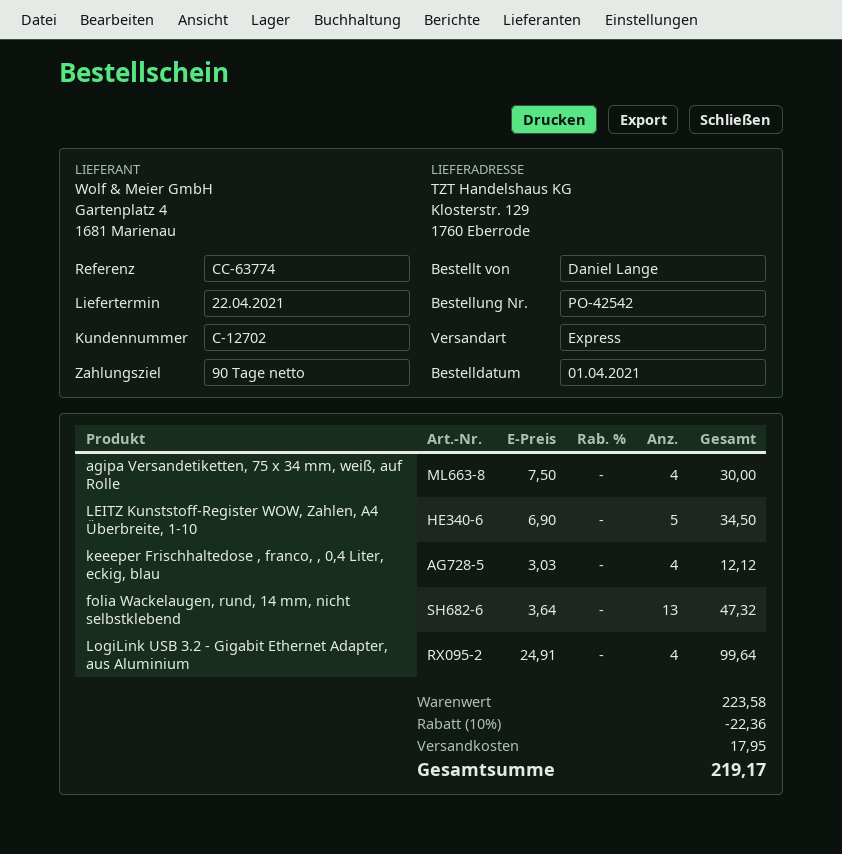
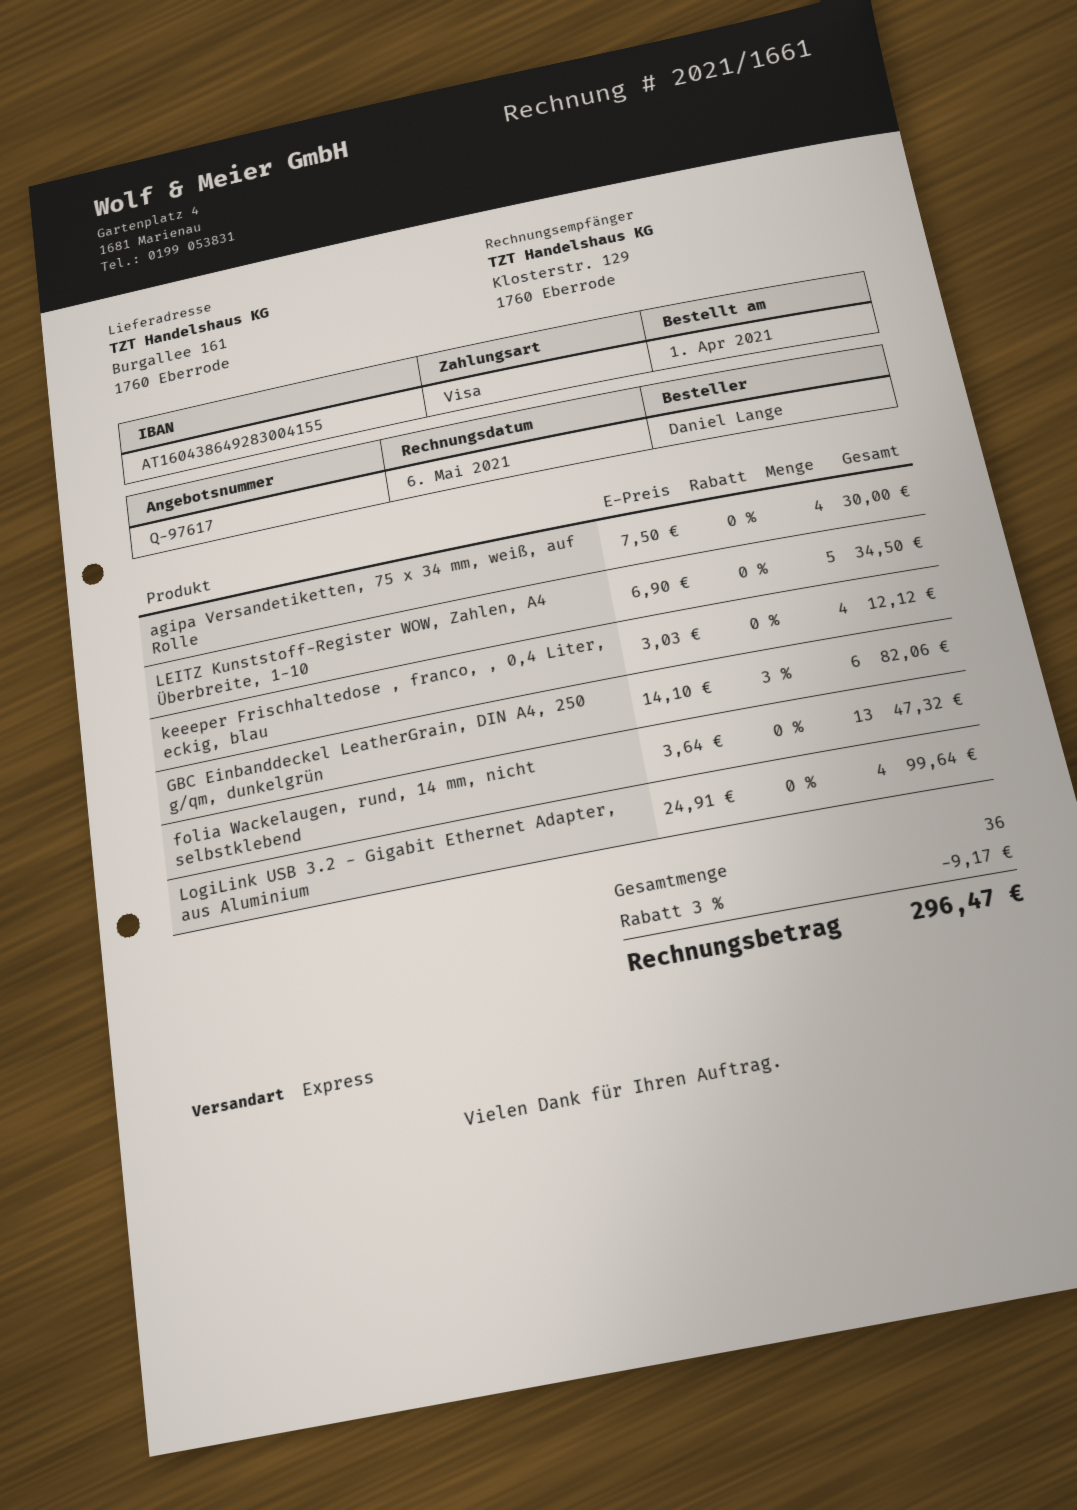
ship to: Klosterstr. 129, 1760 Eberrode -> Burgallee 161, 1760 Eberrode
GBC Einbanddeckel LeatherGrain, DIN A4, 250 g/qm, dunkelgrün: none -> 6 x 14.10 - 3% = 82.06
discount: 10% = 22.36 -> 3% = 9.17
shipping: 17.95 -> none
total: 219.17 -> 296.47

